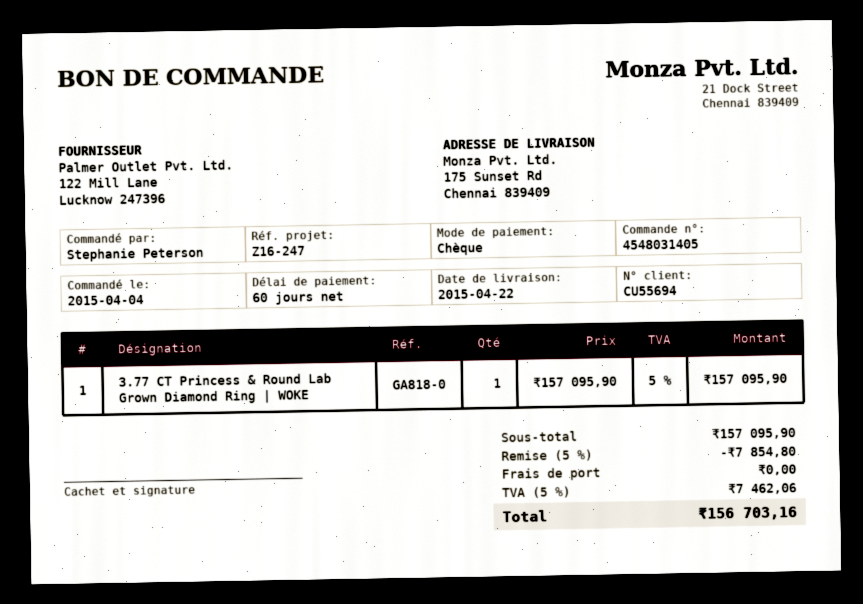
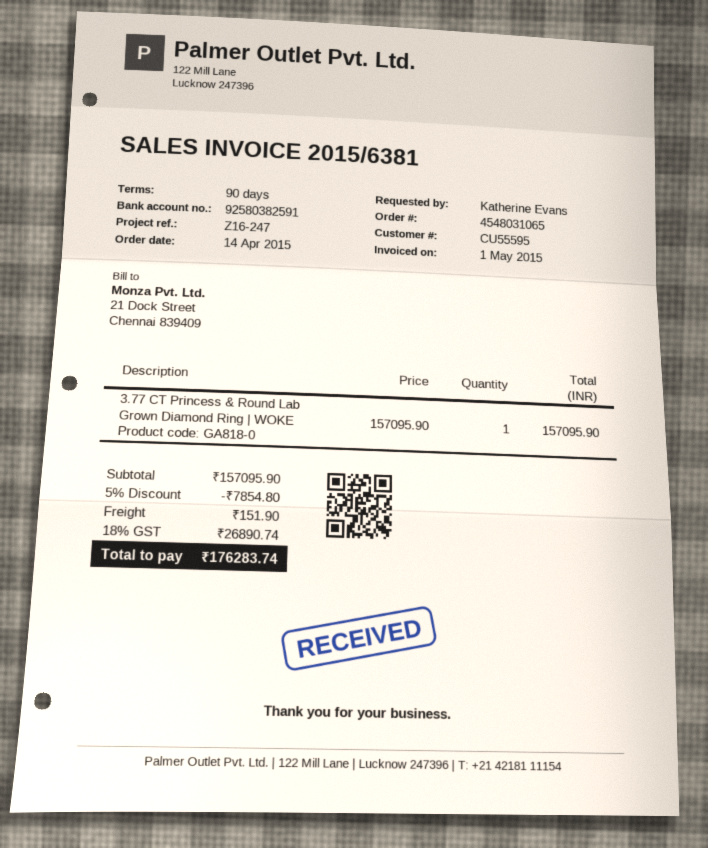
order number: 4548031405 -> 4548031065
order date: 2015-04-04 -> 2015-04-14
payment terms: 60 days -> 90 days
customer number: CU55694 -> CU55595
ordered by: Stephanie Peterson -> Katherine Evans
shipping: 0.00 -> 151.90
tax: 5% = 7462.06 -> 18% = 26890.74
total: 156703.16 -> 176283.74

